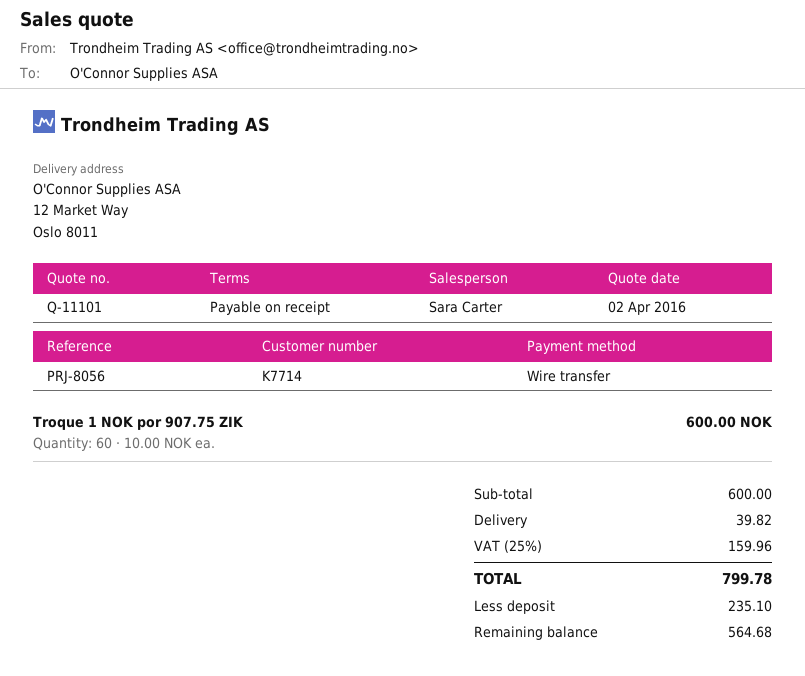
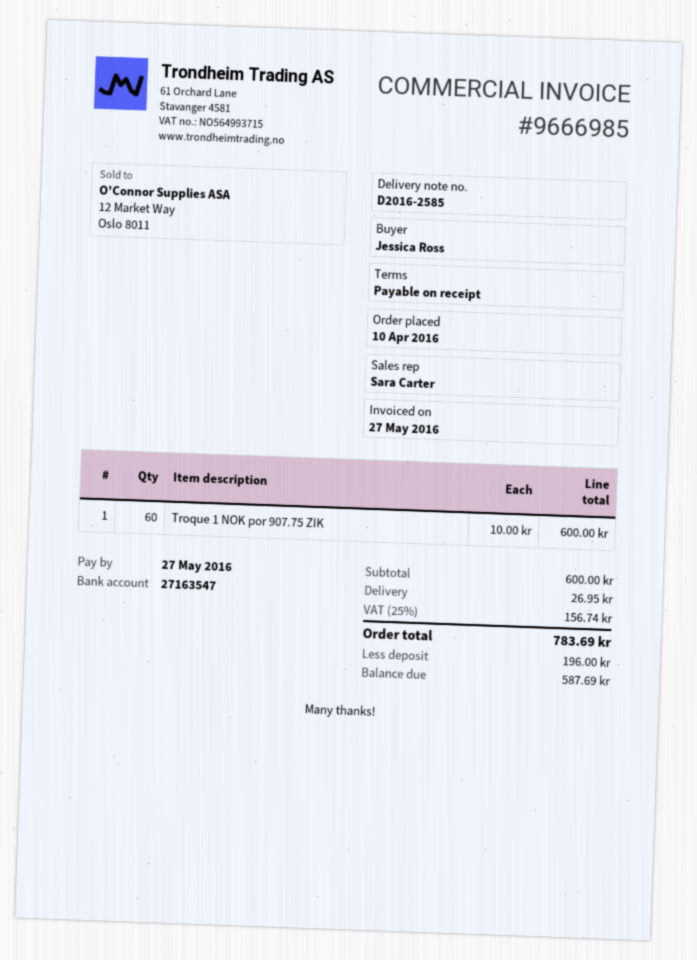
shipping: 39.82 -> 26.95
tax: 25% = 159.96 -> 25% = 156.74
total: 799.78 -> 783.69
deposit: 235.10 -> 196.00
balance: 564.68 -> 587.69

